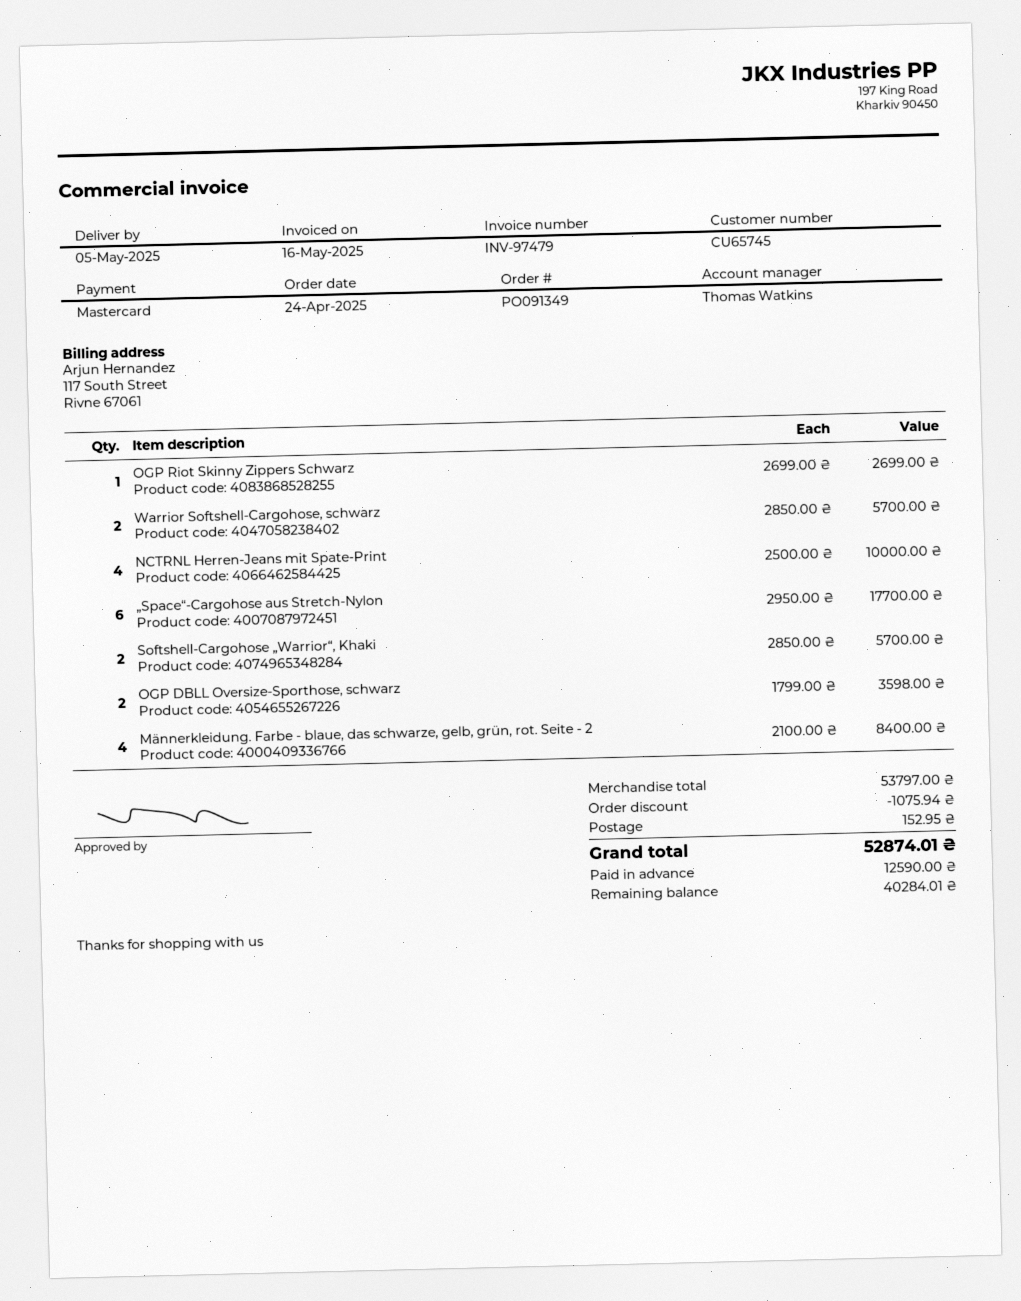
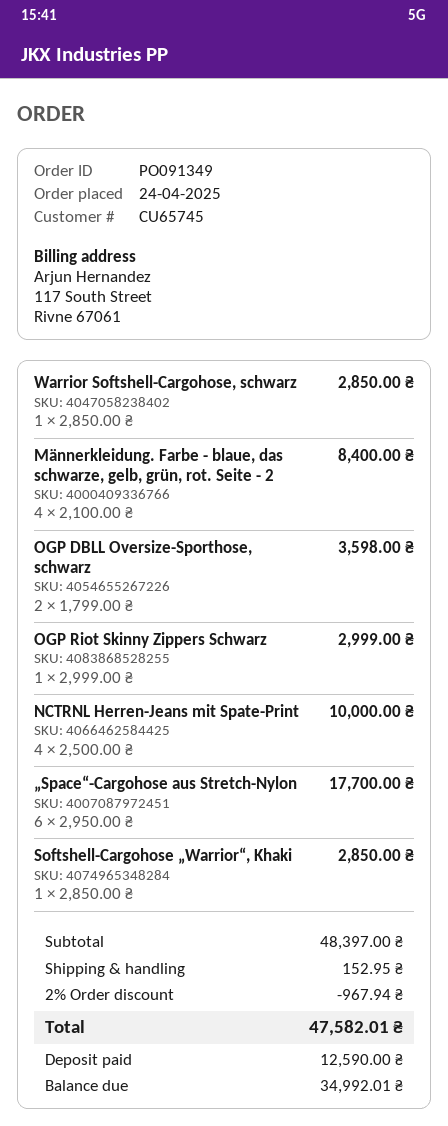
OGP Riot Skinny Zippers Schwarz: 1 x 2699.00 = 2699.00 -> 1 x 2999.00 = 2999.00
Warrior Softshell-Cargohose, schwarz: 2 x 2850.00 = 5700.00 -> 1 x 2850.00 = 2850.00
Softshell-Cargohose „Warrior“, Khaki: 2 x 2850.00 = 5700.00 -> 1 x 2850.00 = 2850.00
subtotal: 53797.00 -> 48397.00
discount: 1075.94 -> 967.94
total: 52874.01 -> 47582.01
balance: 40284.01 -> 34992.01

